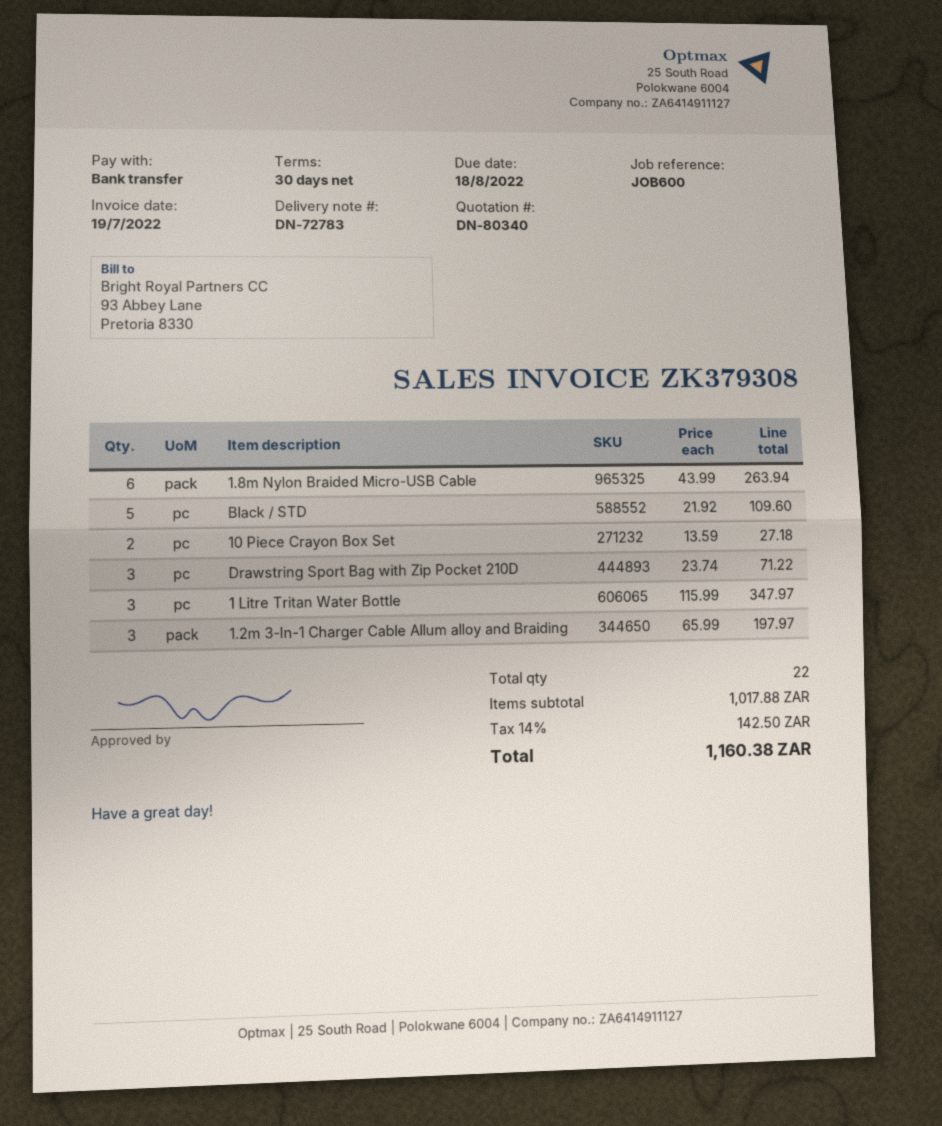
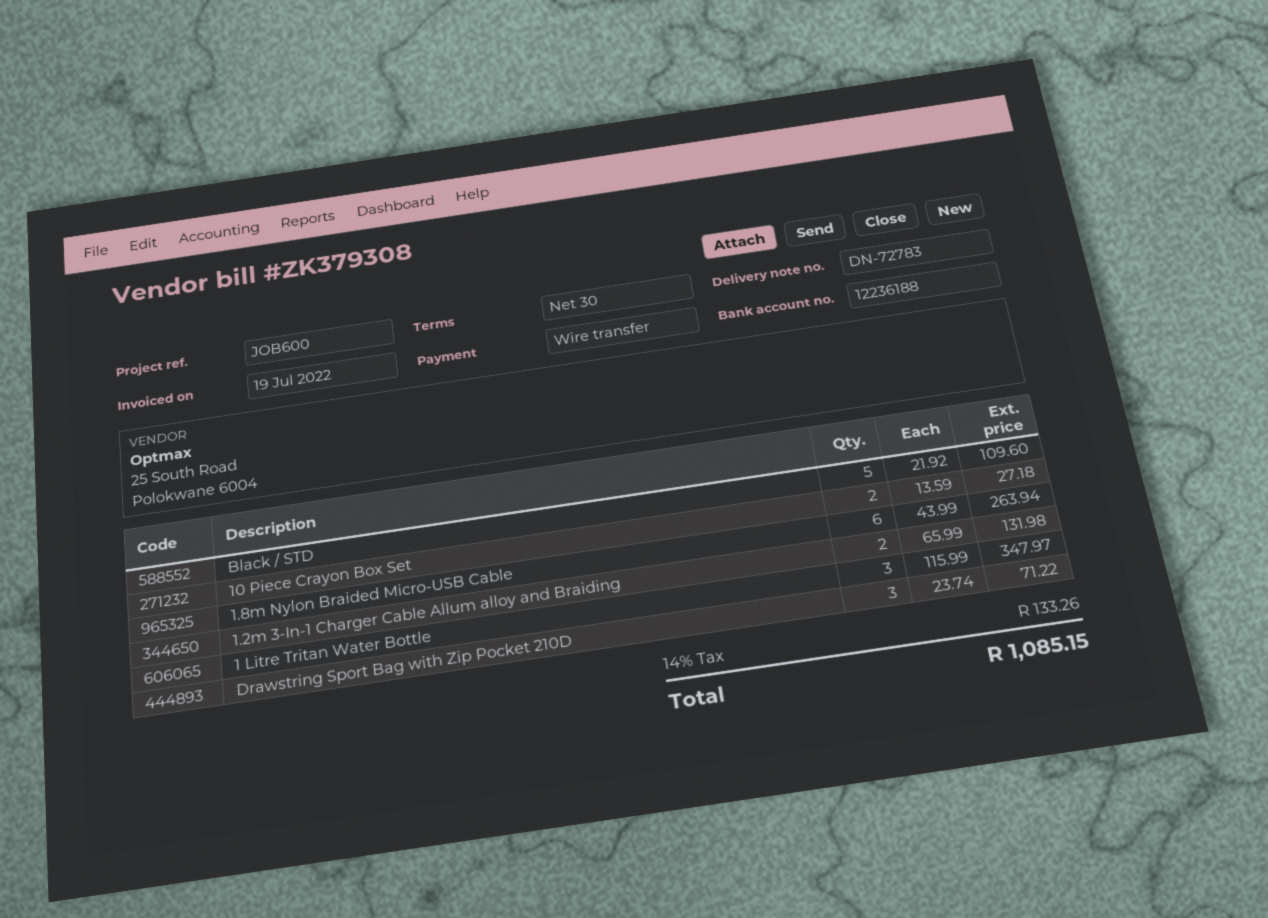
1.2m 3-In-1 Charger Cable Allum alloy and Braiding: 3 x 65.99 = 197.97 -> 2 x 65.99 = 131.98
tax: 14% = 142.50 -> 14% = 133.26
total: 1160.38 -> 1085.15

